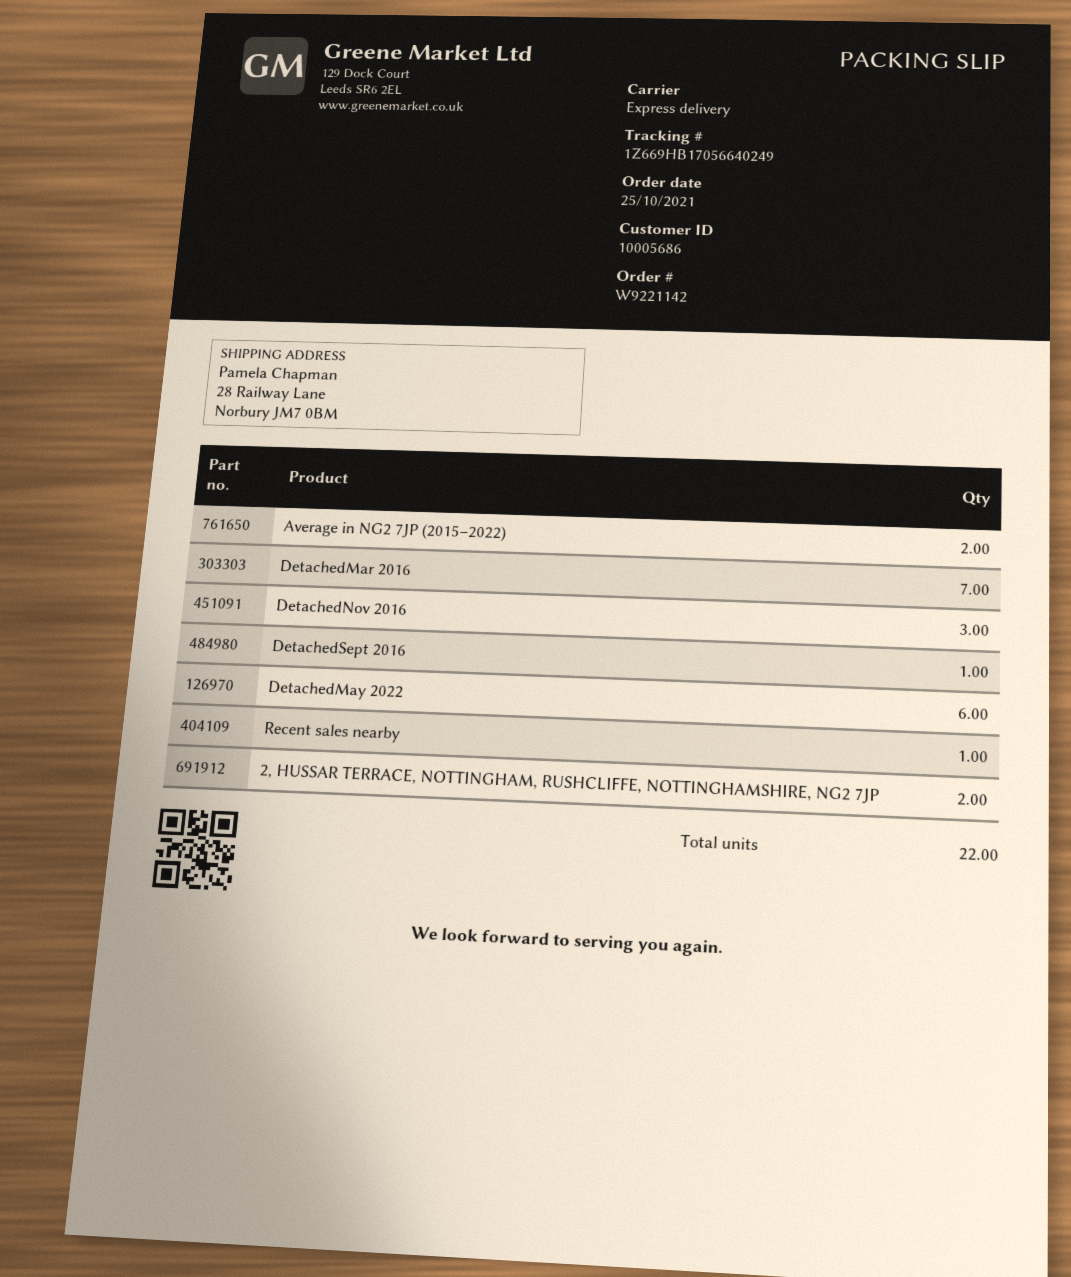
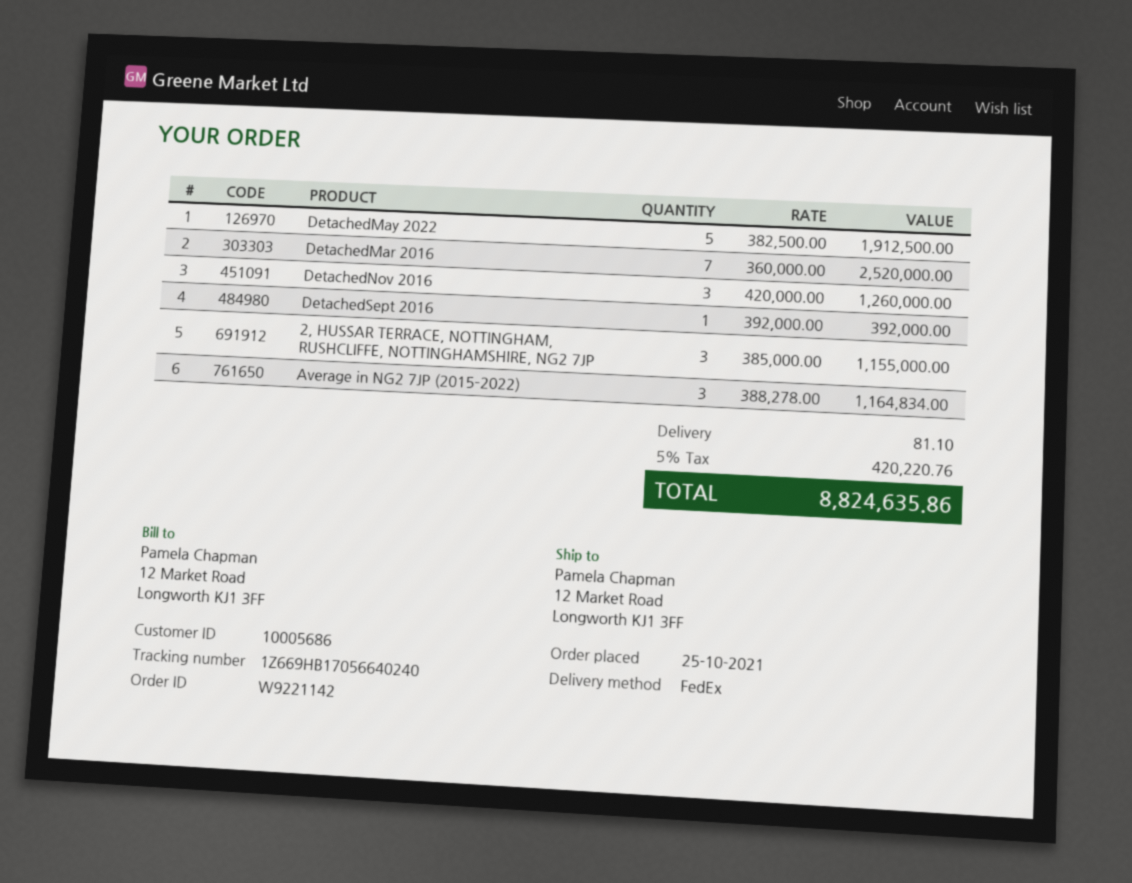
shipping method: express -> FedEx
tracking number: 1Z669HB17056640249 -> 1Z669HB17056640240
ship to: 28 Railway Lane, Norbury JM7 0BM -> 12 Market Road, Longworth KJ1 3FF
Average in NG2 7JP (2015–2022): 2 -> 3
DetachedMay 2022: 6 -> 5
Recent sales nearby: 1 -> none
2, HUSSAR TERRACE, NOTTINGHAM, RUSHCLIFFE, NOTTINGHAMSHIRE, NG2 7JP: 2 -> 3

